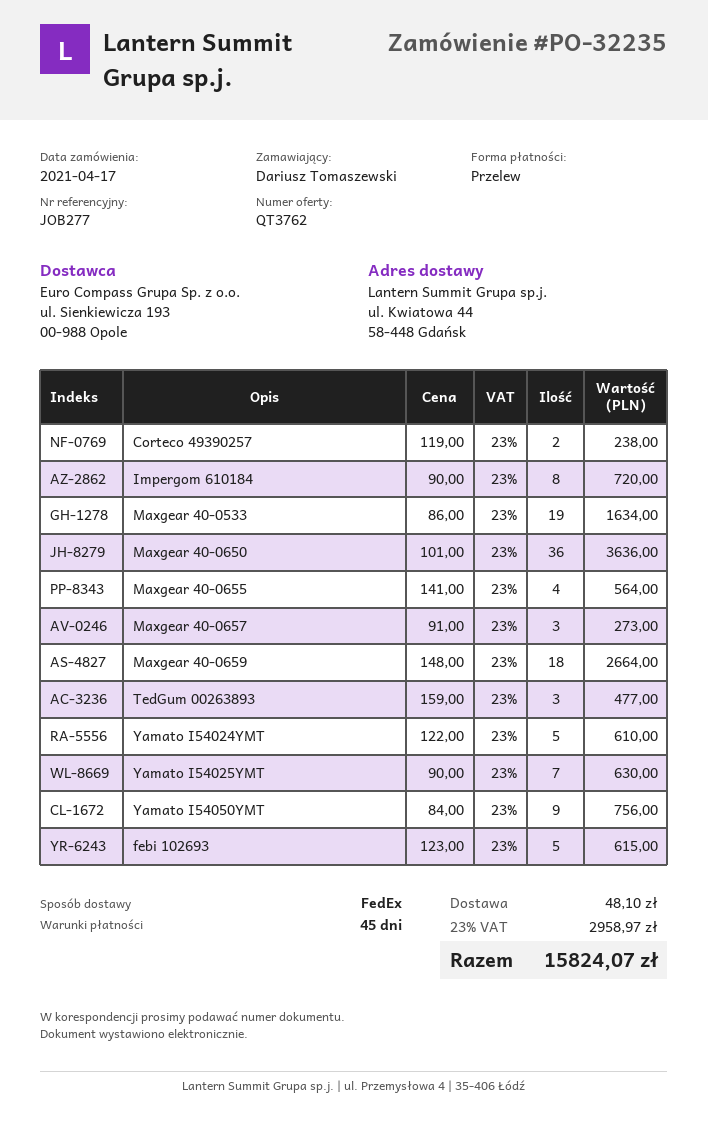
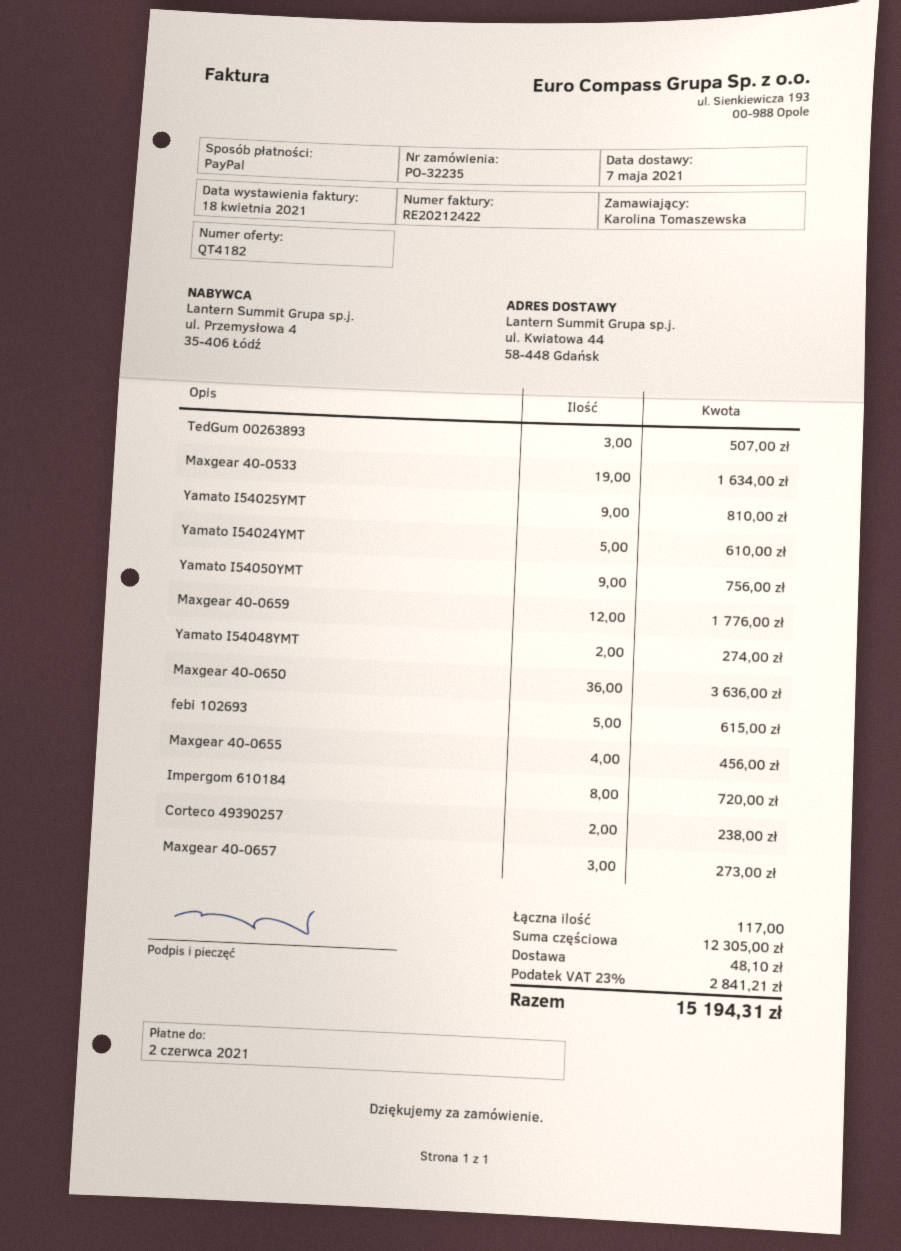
quote number: QT3762 -> QT4182
ordered by: Dariusz Tomaszewski -> Karolina Tomaszewska
payment method: bank transfer -> PayPal
Maxgear 40-0655: 4 for 564.00 -> 4 for 456.00
Maxgear 40-0659: 18 for 2664.00 -> 12 for 1776.00
TedGum 00263893: 3 for 477.00 -> 3 for 507.00
Yamato I54025YMT: 7 for 630.00 -> 9 for 810.00
Yamato I54048YMT: none -> 2 for 274.00
tax: 23% = 2958.97 -> 23% = 2841.21
total: 15824.07 -> 15194.31

